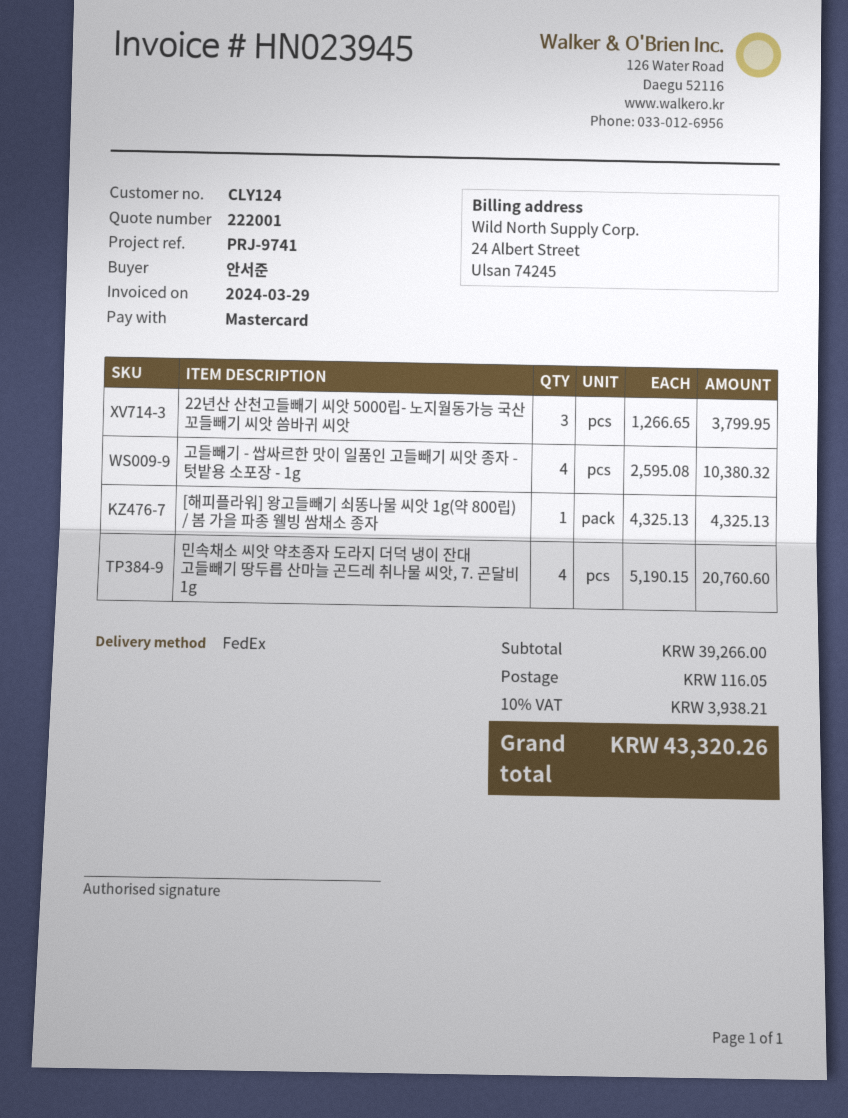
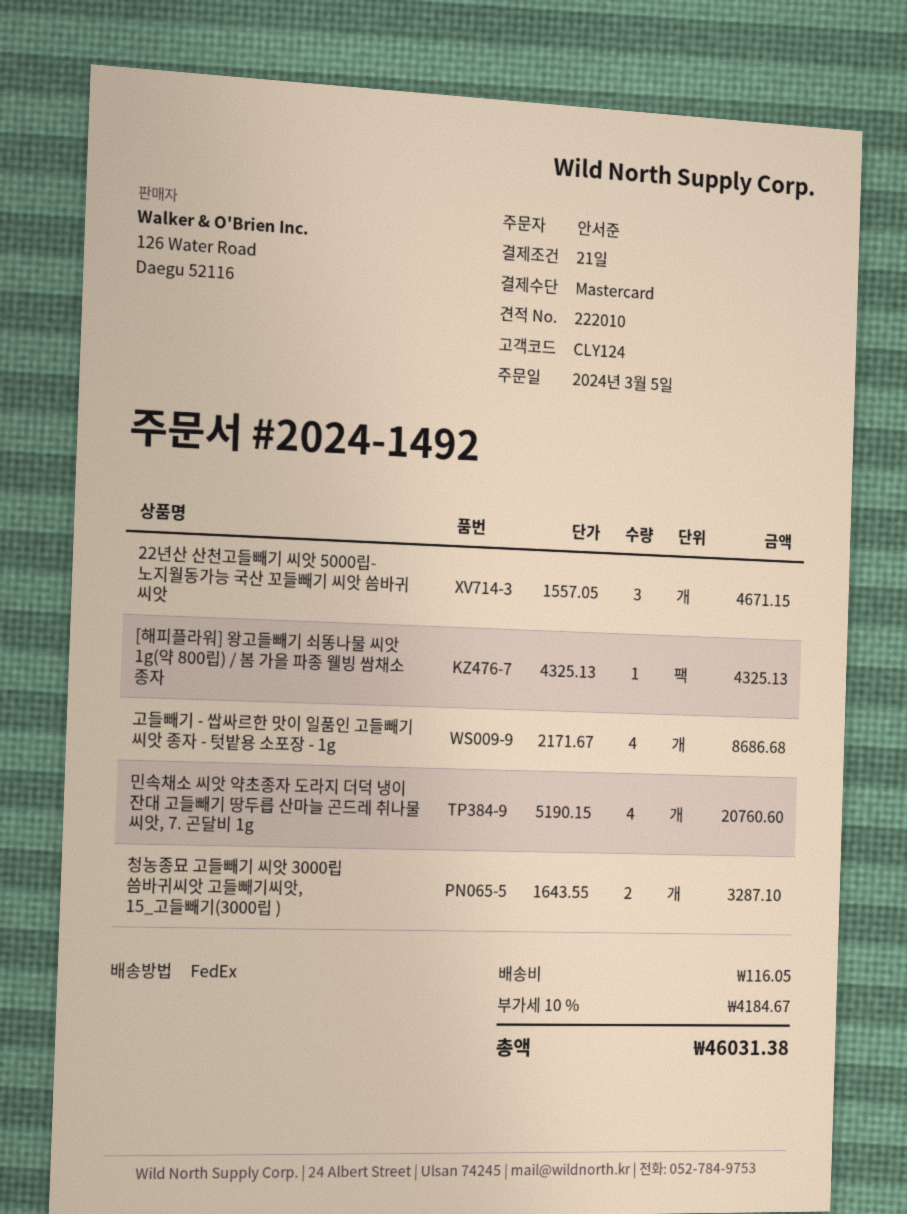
quote number: 222001 -> 222010
22년산 산천고들빼기 씨앗 5000립- 노지월동가능 국산 꼬들빼기 씨앗 씀바귀 씨앗: 3 x 1266.65 = 3799.95 -> 3 x 1557.05 = 4671.15
고들빼기 - 쌉싸르한 맛이 일품인 고들빼기 씨앗 종자 - 텃밭용 소포장 - 1g: 4 x 2595.08 = 10380.32 -> 4 x 2171.67 = 8686.68
청농종묘 고들빼기 씨앗 3000립 씀바귀씨앗 고들빼기씨앗, 15_고들빼기(3000립 ): none -> 2 x 1643.55 = 3287.10
tax: 10% = 3938.21 -> 10% = 4184.67
total: 43320.26 -> 46031.38

